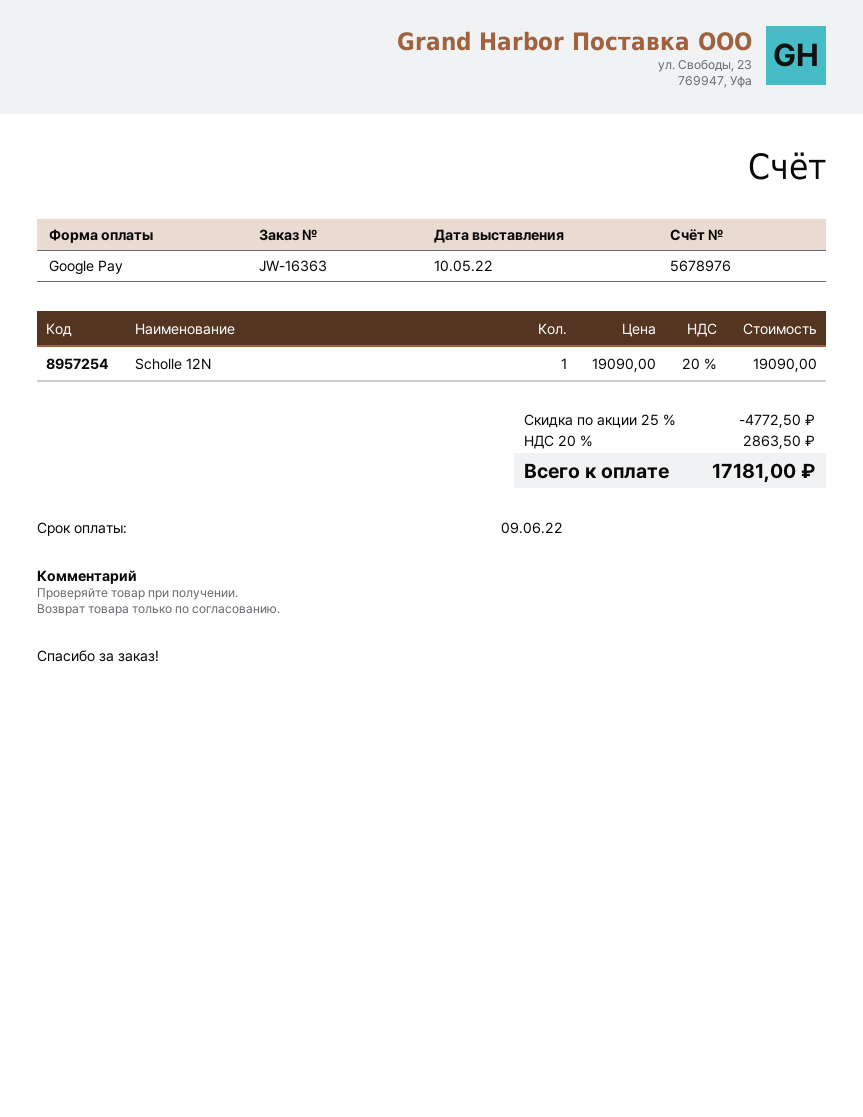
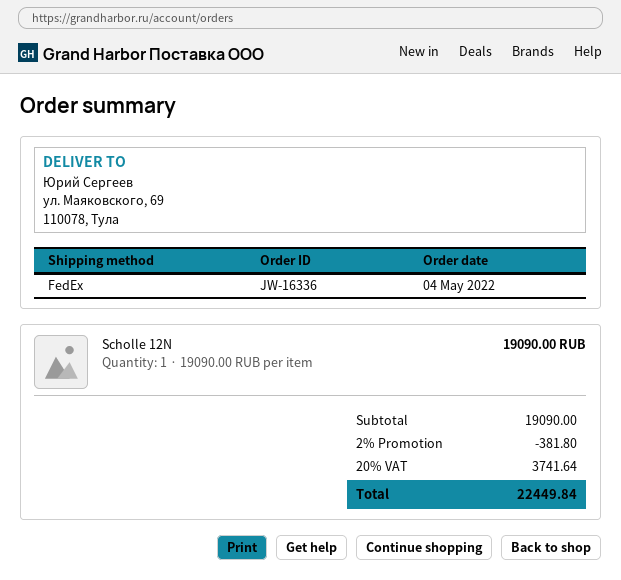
order number: JW-16363 -> JW-16336
discount: 25% = 4772.50 -> 2% = 381.80
tax: 20% = 2863.50 -> 20% = 3741.64
total: 17181.00 -> 22449.84

